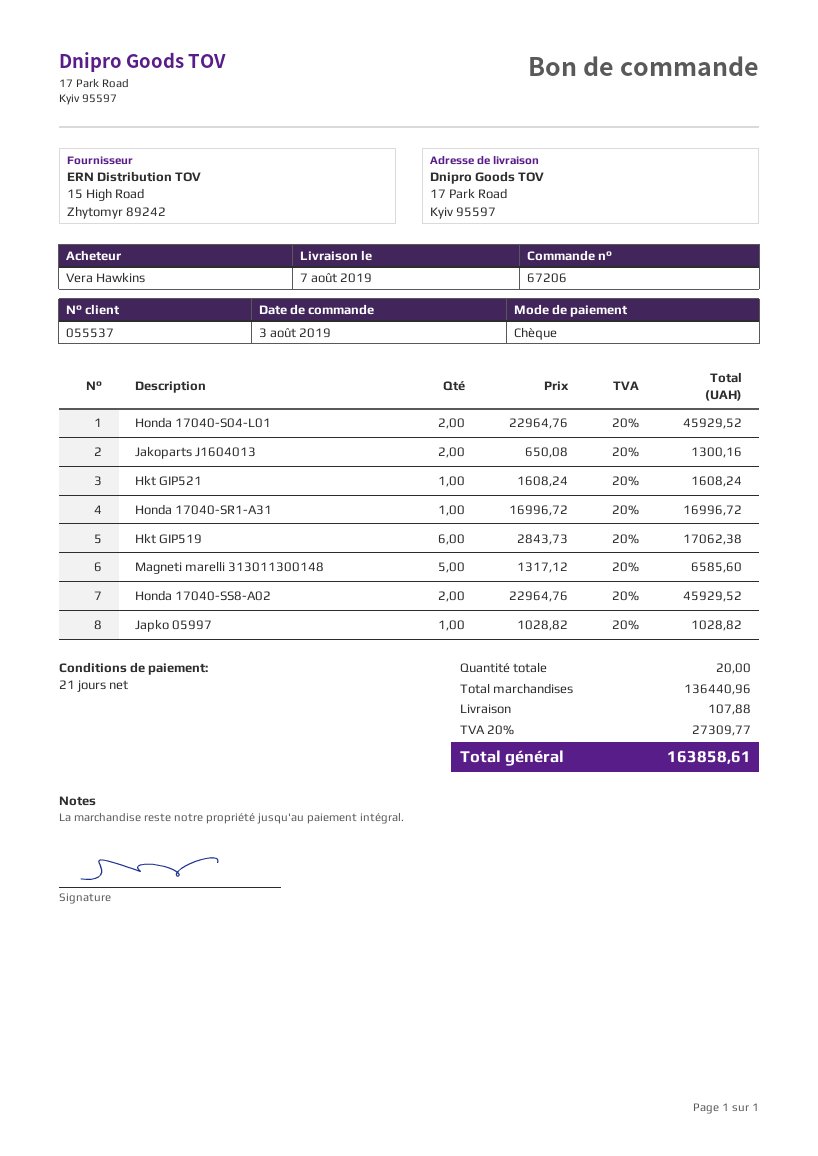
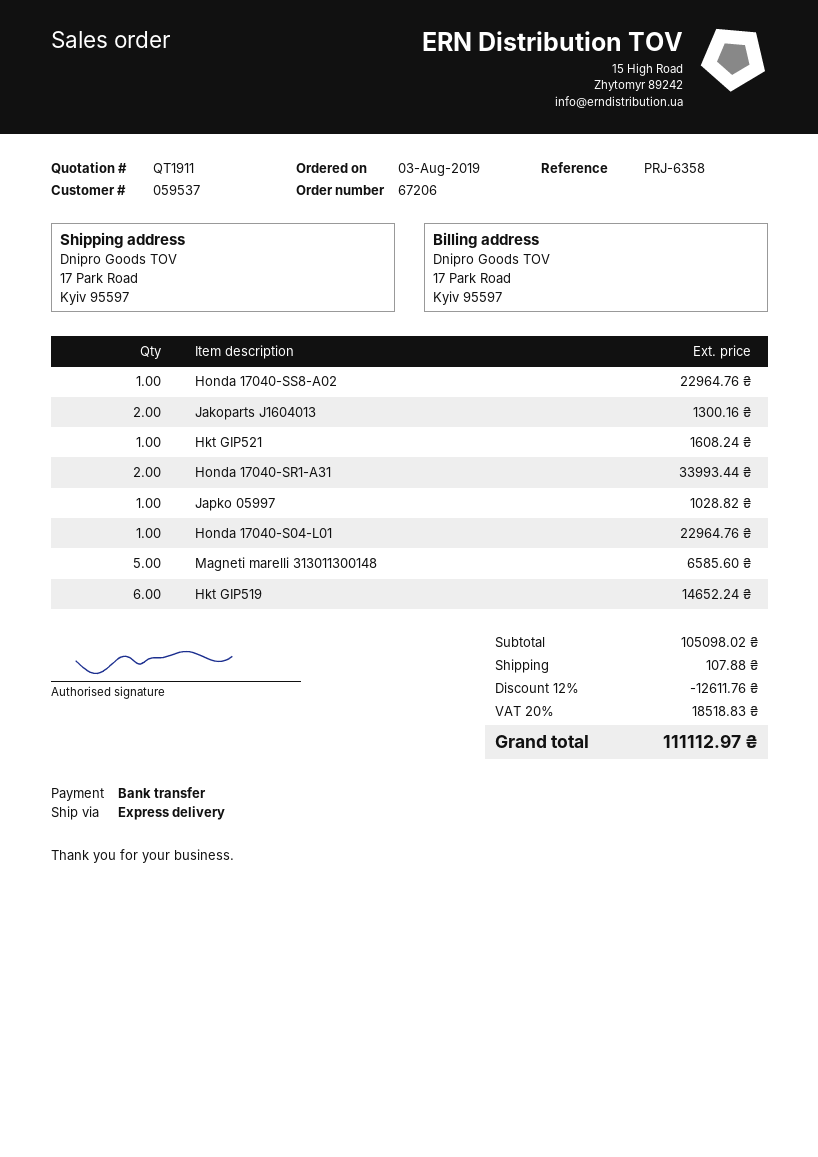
customer number: 055537 -> 059537
payment method: cheque -> bank transfer
Honda 17040-S04-L01: 2 for 45929.52 -> 1 for 22964.76
Honda 17040-SR1-A31: 1 for 16996.72 -> 2 for 33993.44
Hkt GIP519: 6 for 17062.38 -> 6 for 14652.24
Honda 17040-SS8-A02: 2 for 45929.52 -> 1 for 22964.76
subtotal: 136440.96 -> 105098.02
discount: none -> 12% = 12611.76
tax: 20% = 27309.77 -> 20% = 18518.83
total: 163858.61 -> 111112.97

